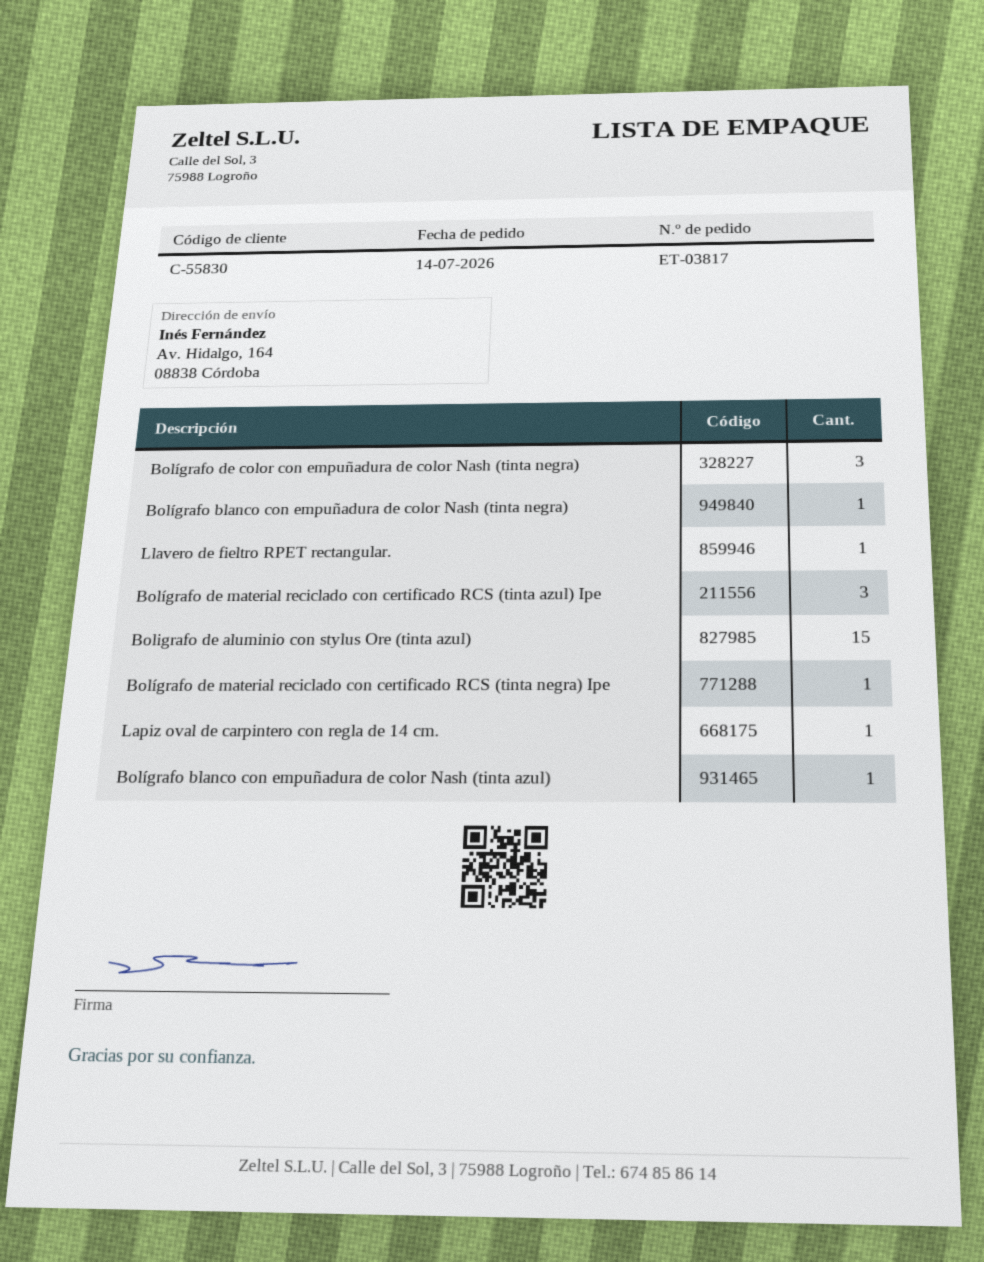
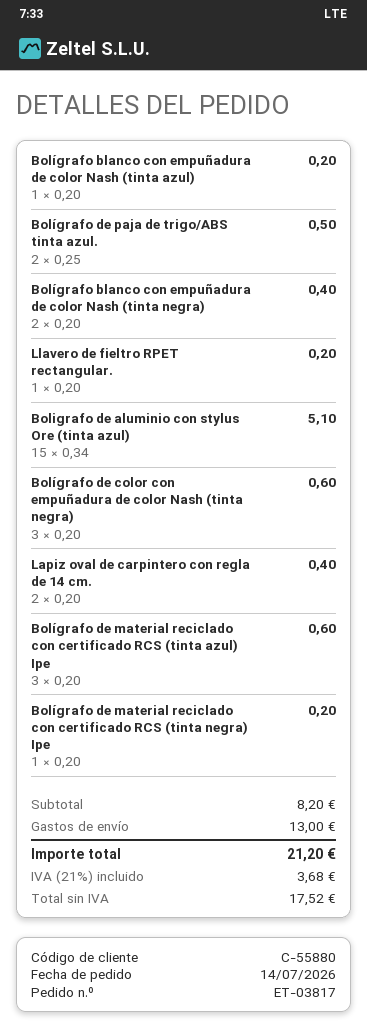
customer number: C-55830 -> C-55880
Bolígrafo blanco con empuñadura de color Nash (tinta negra): 1 -> 2
Lapiz oval de carpintero con regla de 14 cm.: 1 -> 2
Bolígrafo de paja de trigo/ABS tinta azul.: none -> 2

